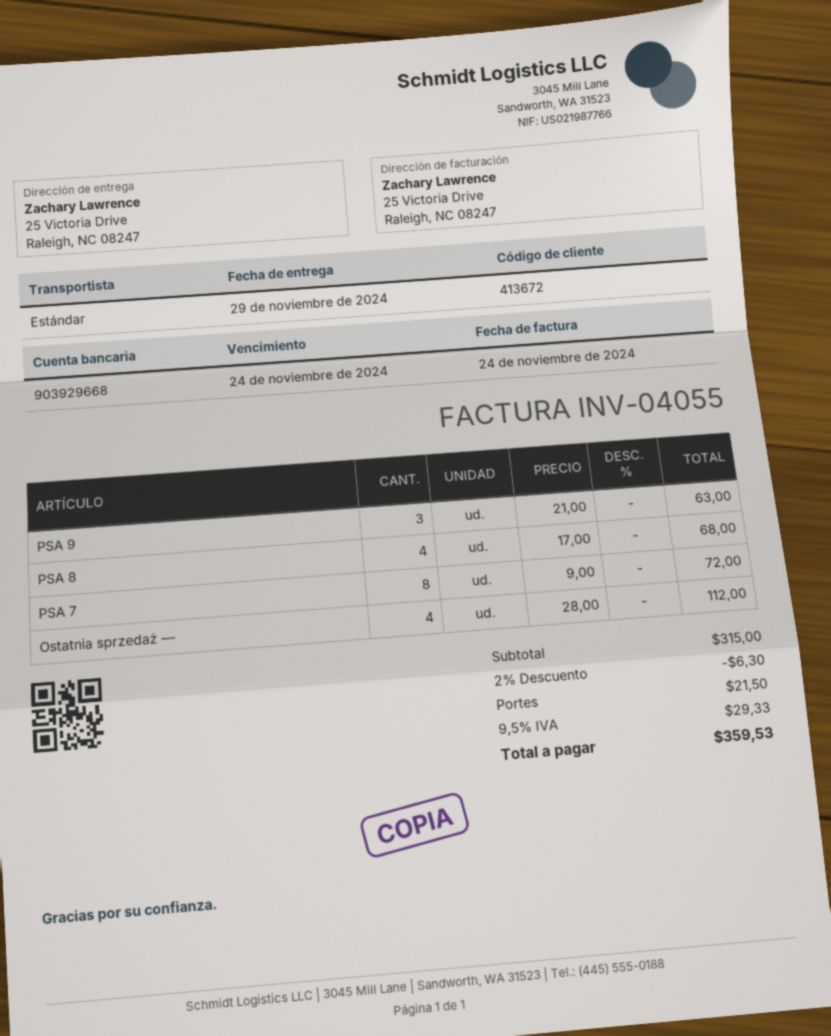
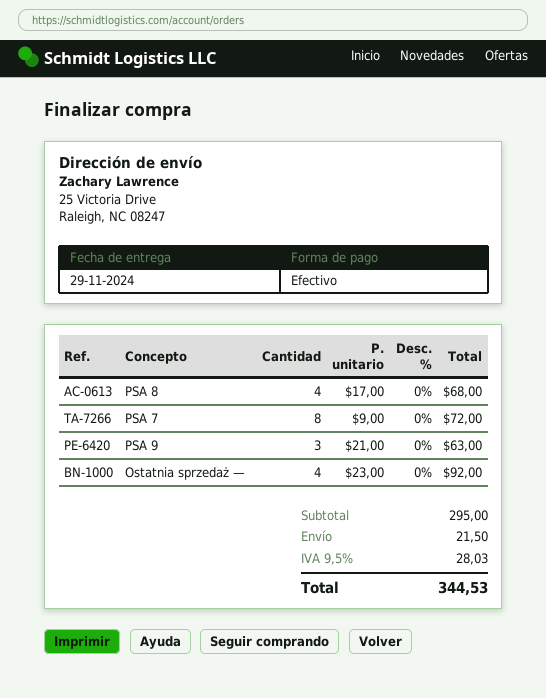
Ostatnia sprzedaż —: 4 x 28.00 = 112.00 -> 4 x 23.00 = 92.00
subtotal: 315.00 -> 295.00
discount: 2% = 6.30 -> none
tax: 9.5% = 29.33 -> 9.5% = 28.03
total: 359.53 -> 344.53

